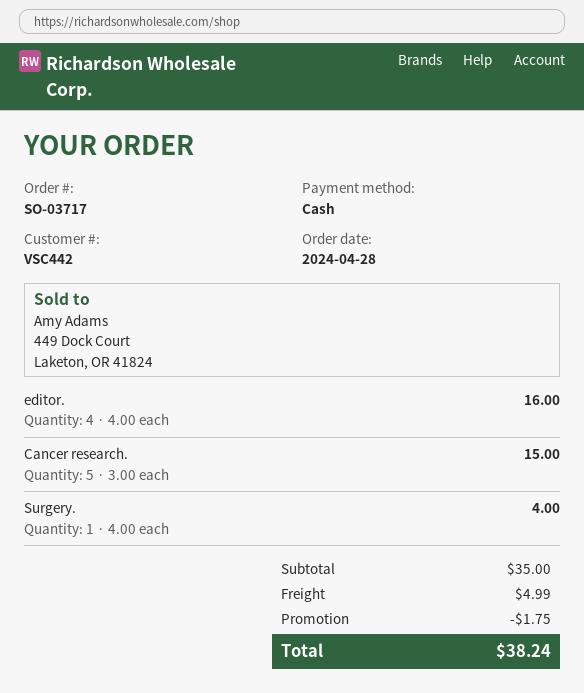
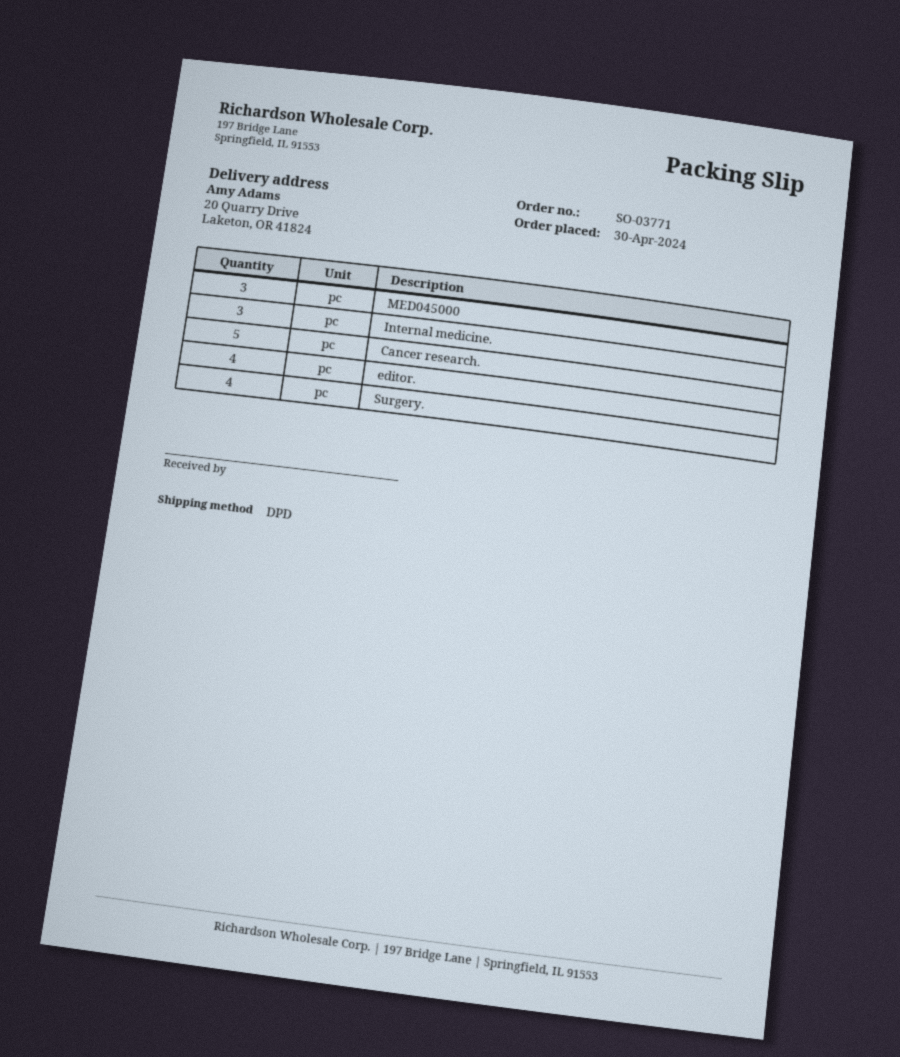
order number: SO-03717 -> SO-03771
order date: 2024-04-28 -> 2024-04-30
Surgery.: 1 -> 4
MED045000: none -> 3
Internal medicine.: none -> 3

